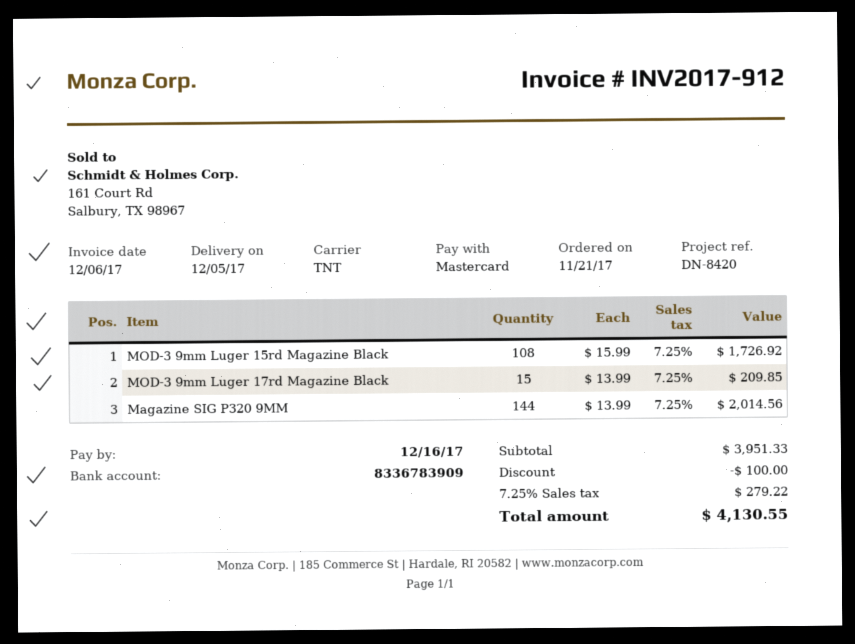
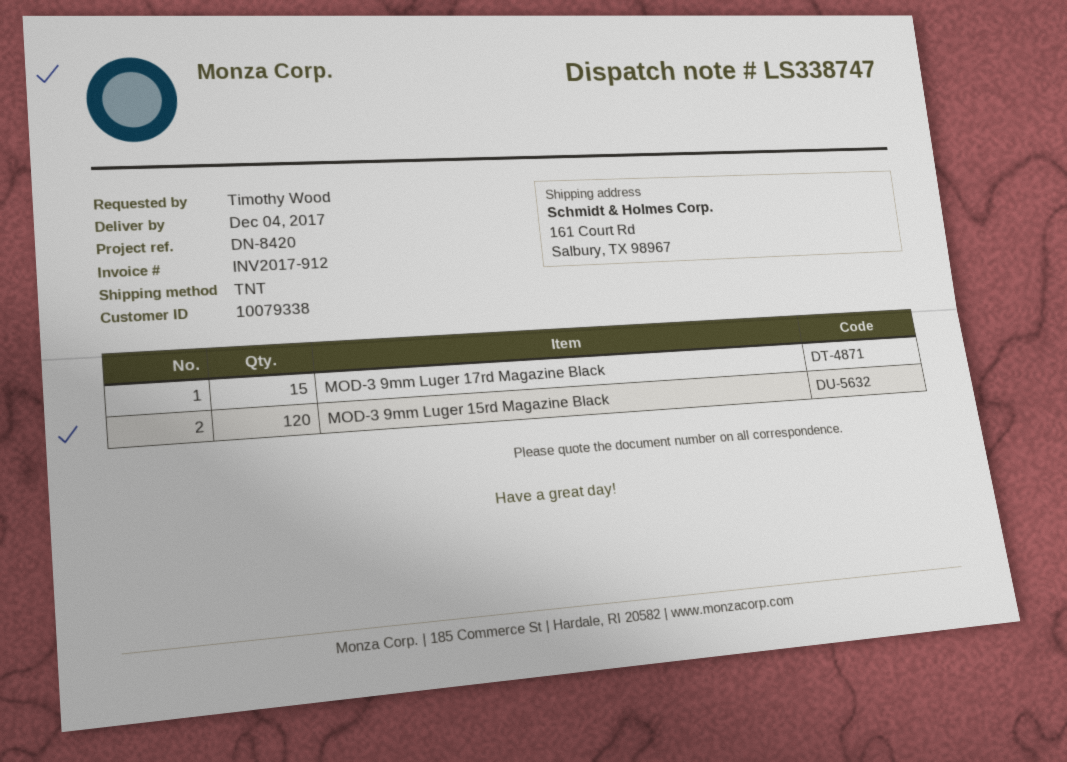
delivery date: 2017-12-05 -> 2017-12-04
MOD-3 9mm Luger 15rd Magazine Black: 108 -> 120
Magazine SIG P320 9MM: 144 -> none

